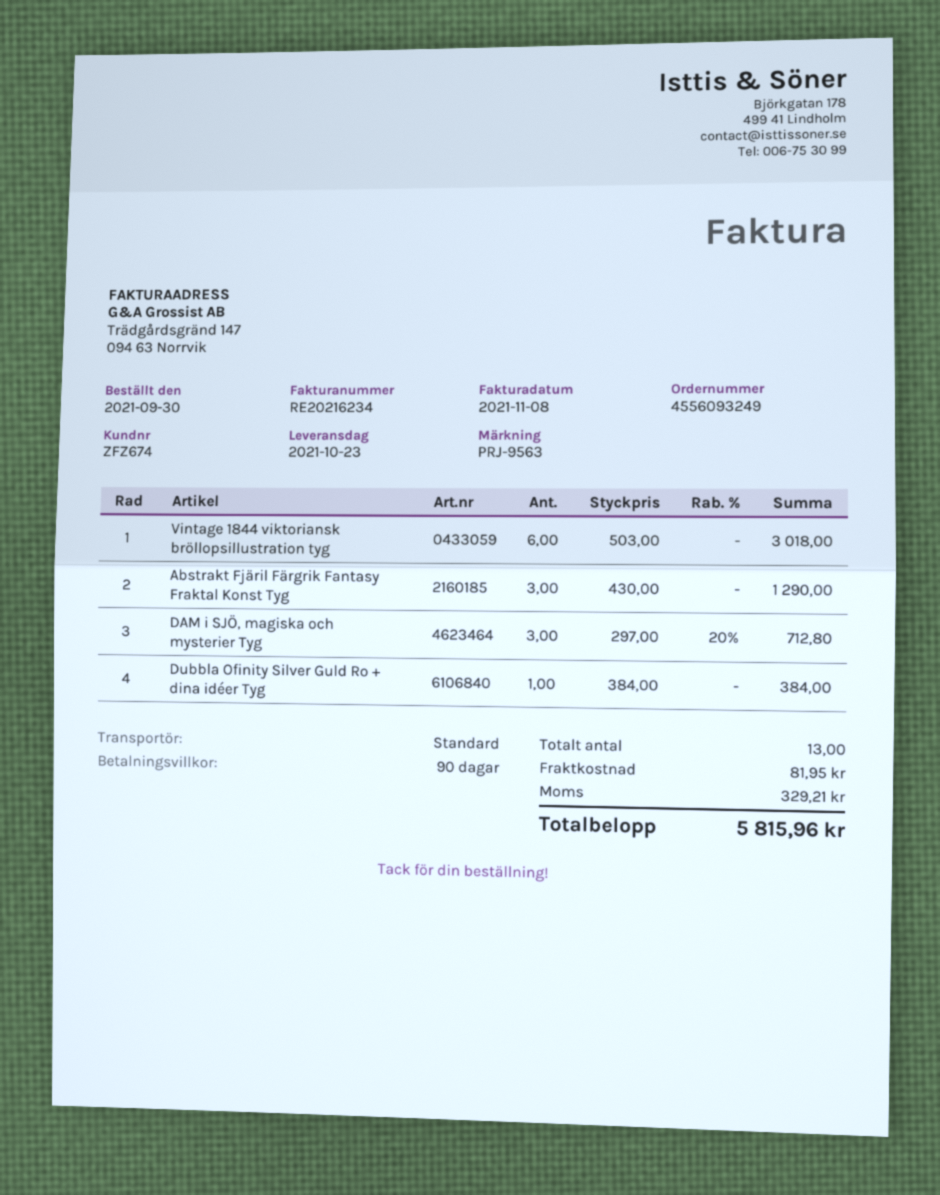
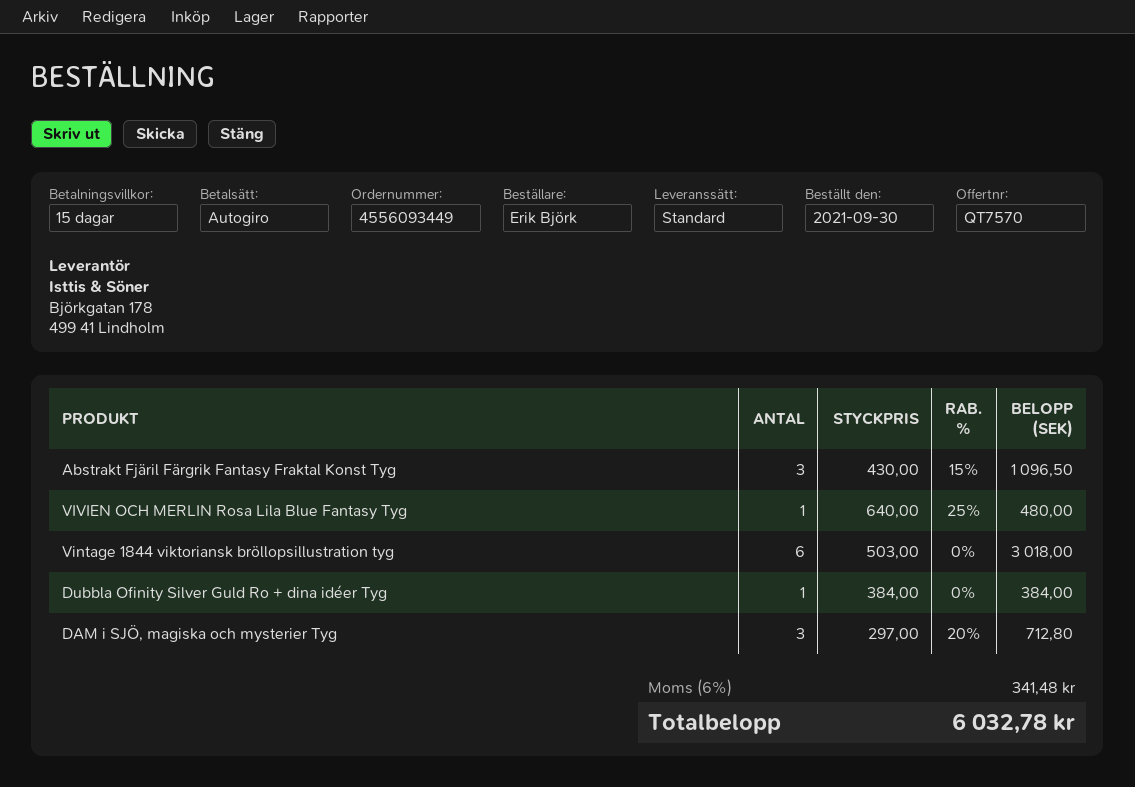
order number: 4556093249 -> 4556093449
payment terms: 90 days -> 15 days
Abstrakt Fjäril Färgrik Fantasy Fraktal Konst Tyg: 3 x 430.00 = 1290.00 -> 3 x 430.00 - 15% = 1096.50
VIVIEN OCH MERLIN Rosa Lila Blue Fantasy Tyg: none -> 1 x 640.00 - 25% = 480.00
shipping: 81.95 -> none
tax: 329.21 -> 341.48
total: 5815.96 -> 6032.78

